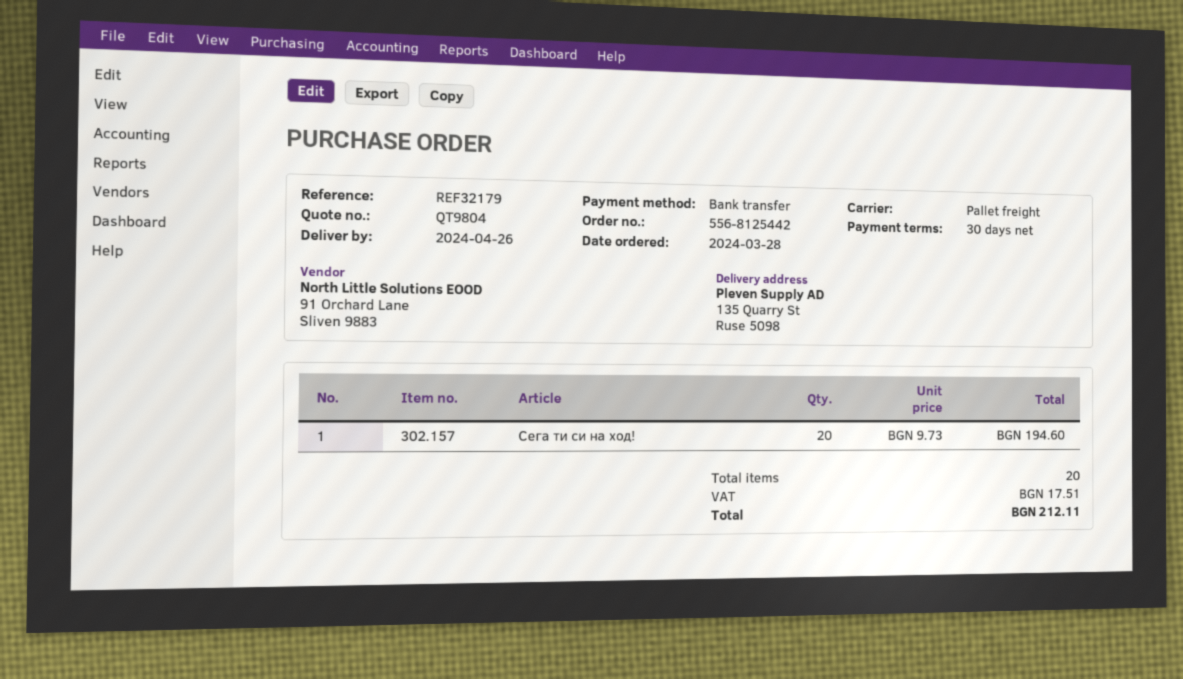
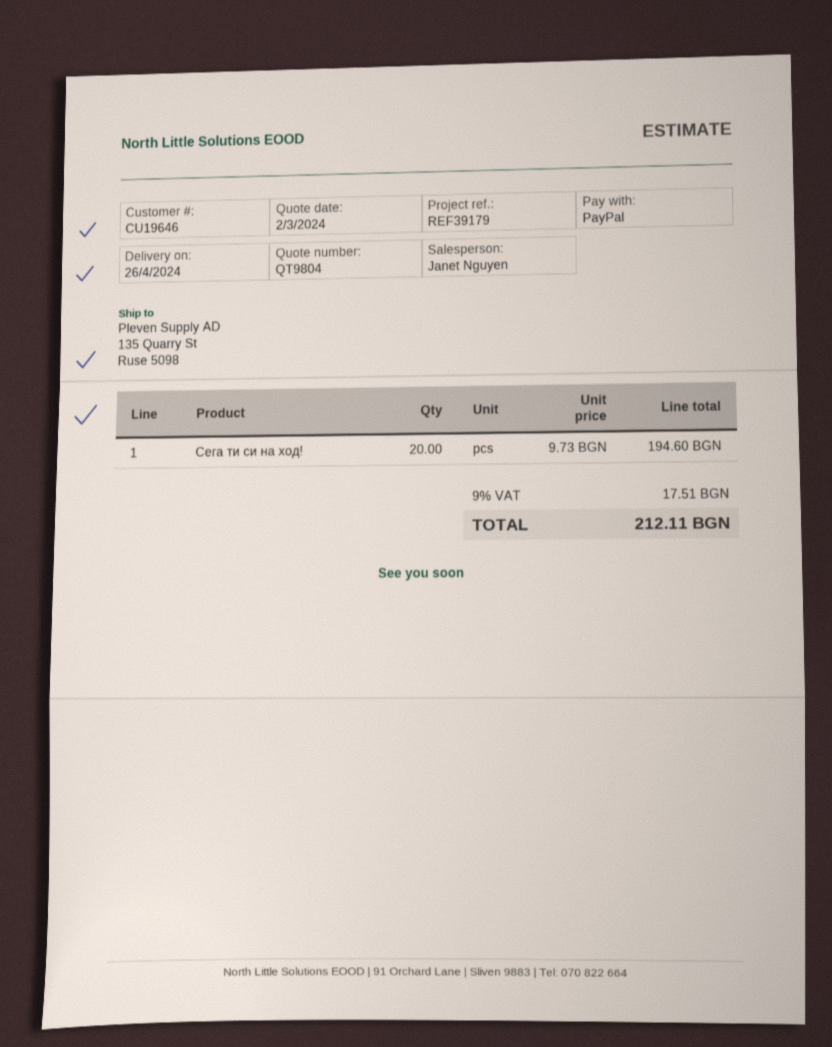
reference: REF32179 -> REF39179
payment method: bank transfer -> PayPal

